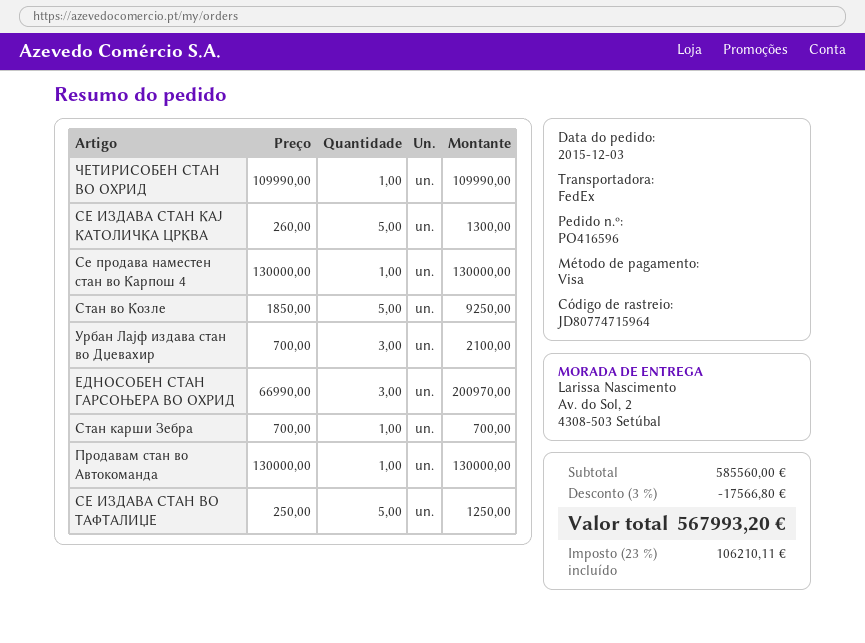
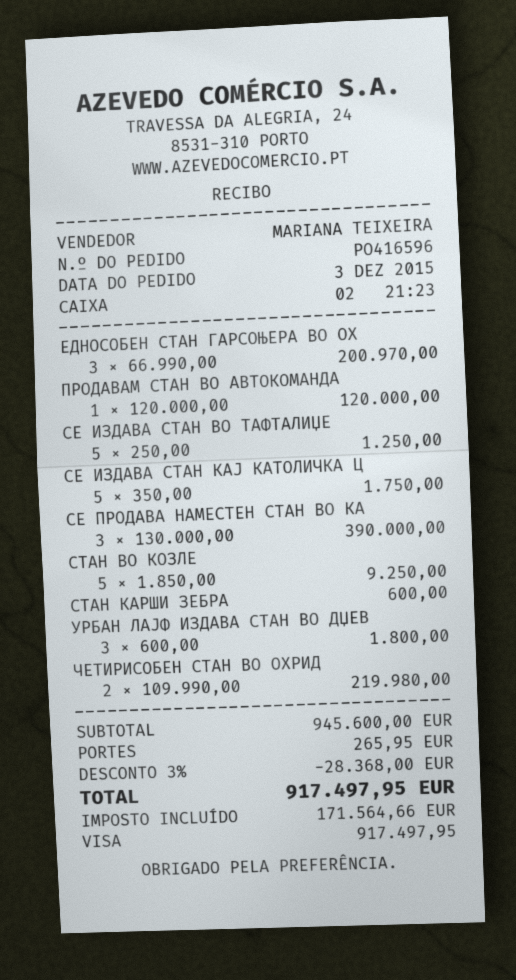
ЧЕТИРИСОБЕН СТАН ВО ОХРИД: 1 x 109990.00 = 109990.00 -> 2 x 109990.00 = 219980.00
СЕ ИЗДАВА СТАН КАЈ КАТОЛИЧКА ЦРКВА: 5 x 260.00 = 1300.00 -> 5 x 350.00 = 1750.00
Се продава наместен стан во Карпош 4: 1 x 130000.00 = 130000.00 -> 3 x 130000.00 = 390000.00
Урбан Лајф издава стан во Дџевахир: 3 x 700.00 = 2100.00 -> 3 x 600.00 = 1800.00
Стан карши Зебра: 1 x 700.00 = 700.00 -> 1 x 600.00 = 600.00
Продавам стан во Автокоманда: 1 x 130000.00 = 130000.00 -> 1 x 120000.00 = 120000.00
subtotal: 585560.00 -> 945600.00
discount: 3% = 17566.80 -> 3% = 28368.00
shipping: none -> 265.95
tax: 106210.11 -> 171564.66
total: 567993.20 -> 917497.95

